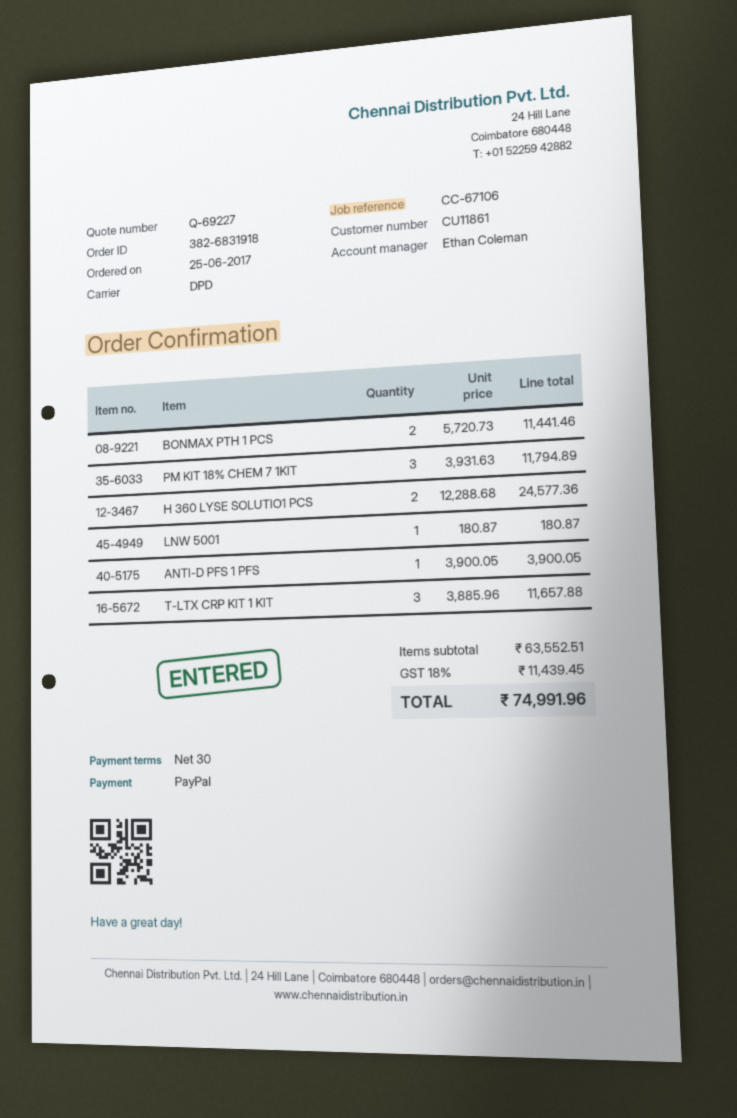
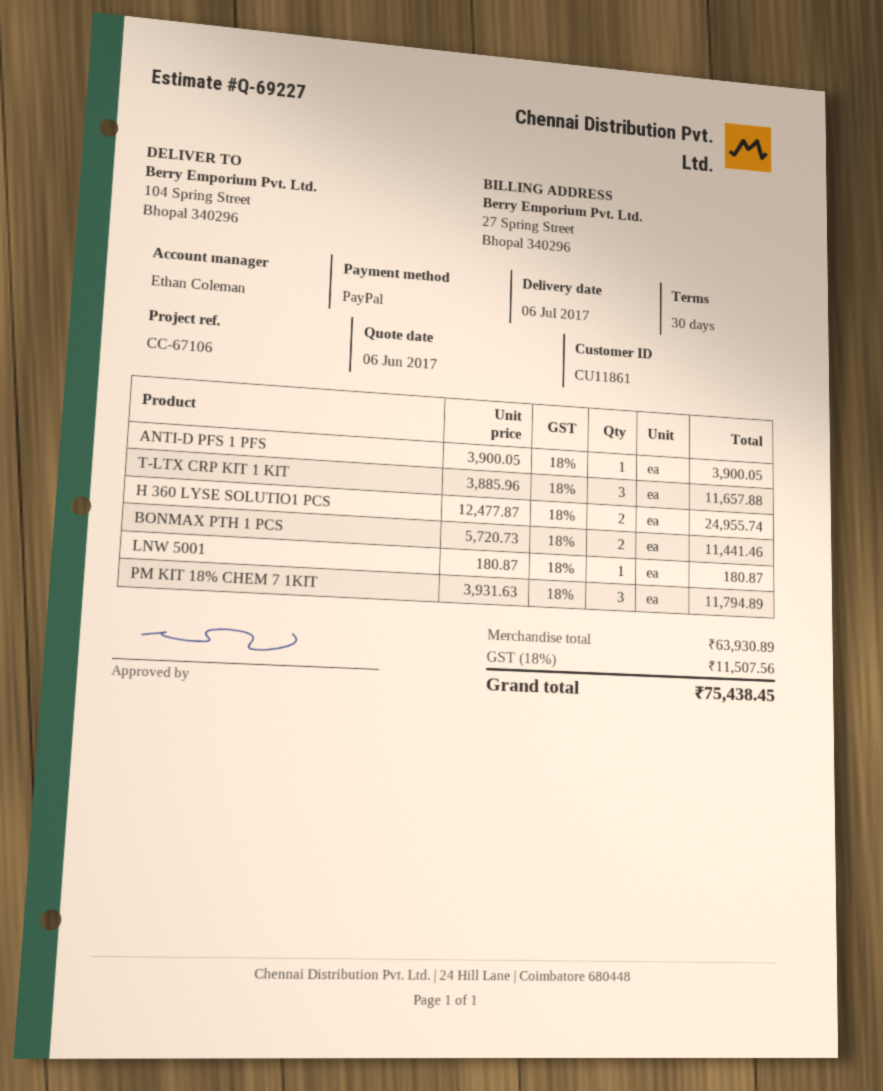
H 360 LYSE SOLUTIO1 PCS: 2 x 12288.68 = 24577.36 -> 2 x 12477.87 = 24955.74
subtotal: 63552.51 -> 63930.89
tax: 18% = 11439.45 -> 18% = 11507.56
total: 74991.96 -> 75438.45

